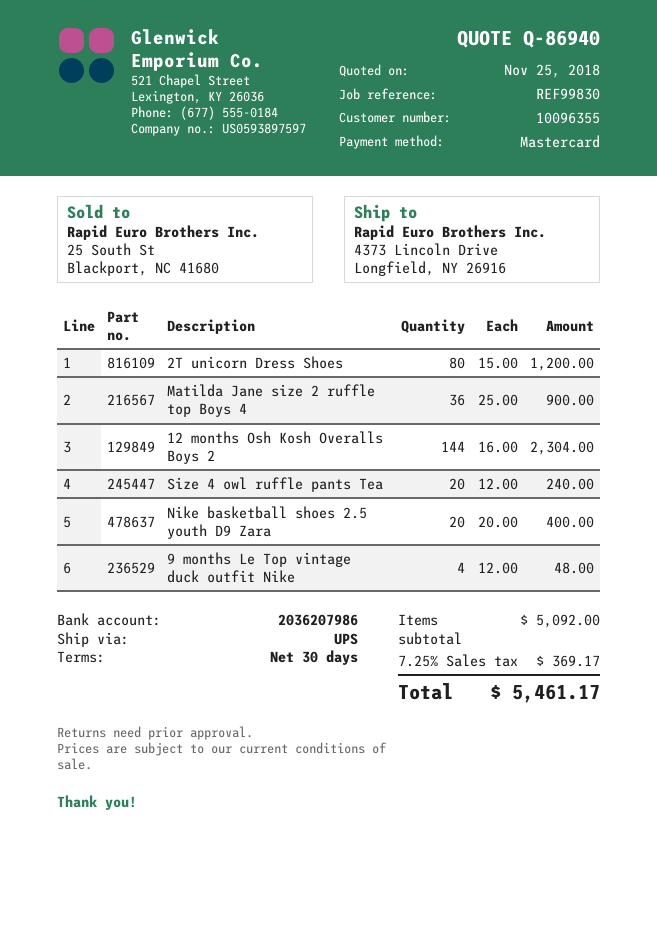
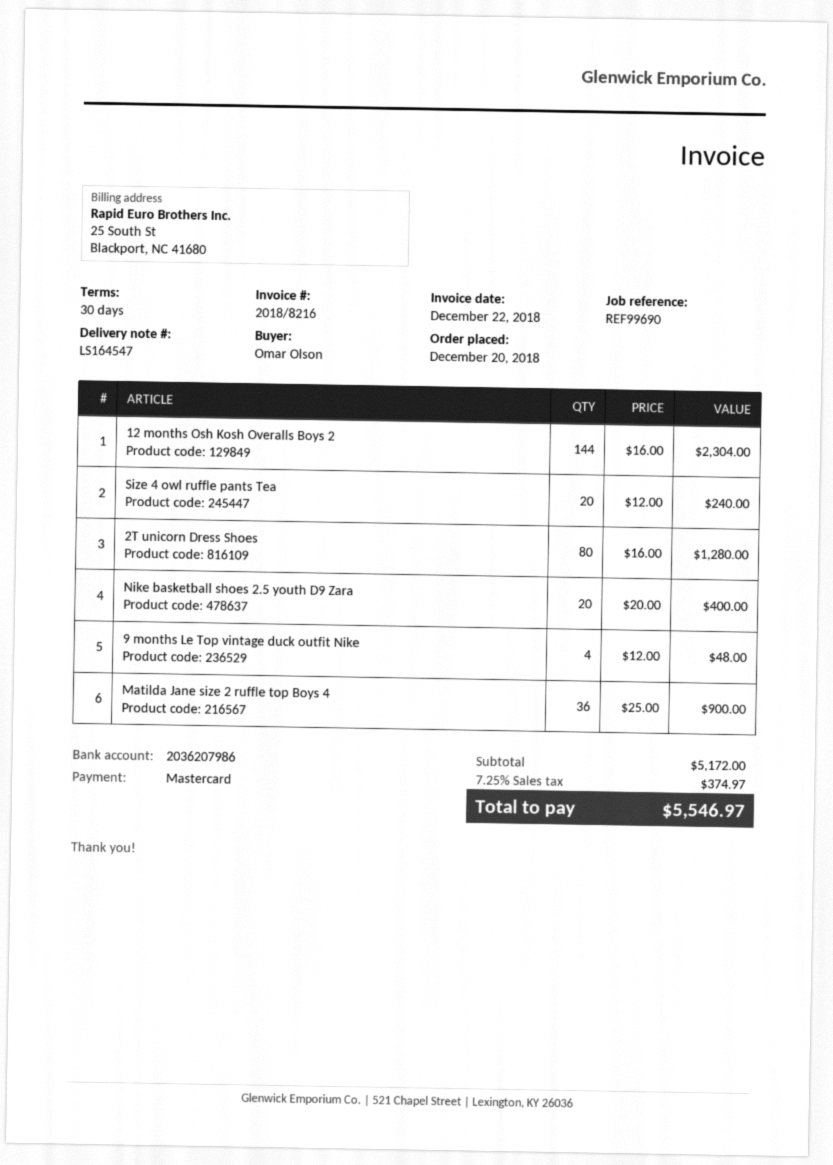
reference: REF99830 -> REF99690
2T unicorn Dress Shoes: 80 x 15.00 = 1200.00 -> 80 x 16.00 = 1280.00
subtotal: 5092.00 -> 5172.00
tax: 7.25% = 369.17 -> 7.25% = 374.97
total: 5461.17 -> 5546.97

